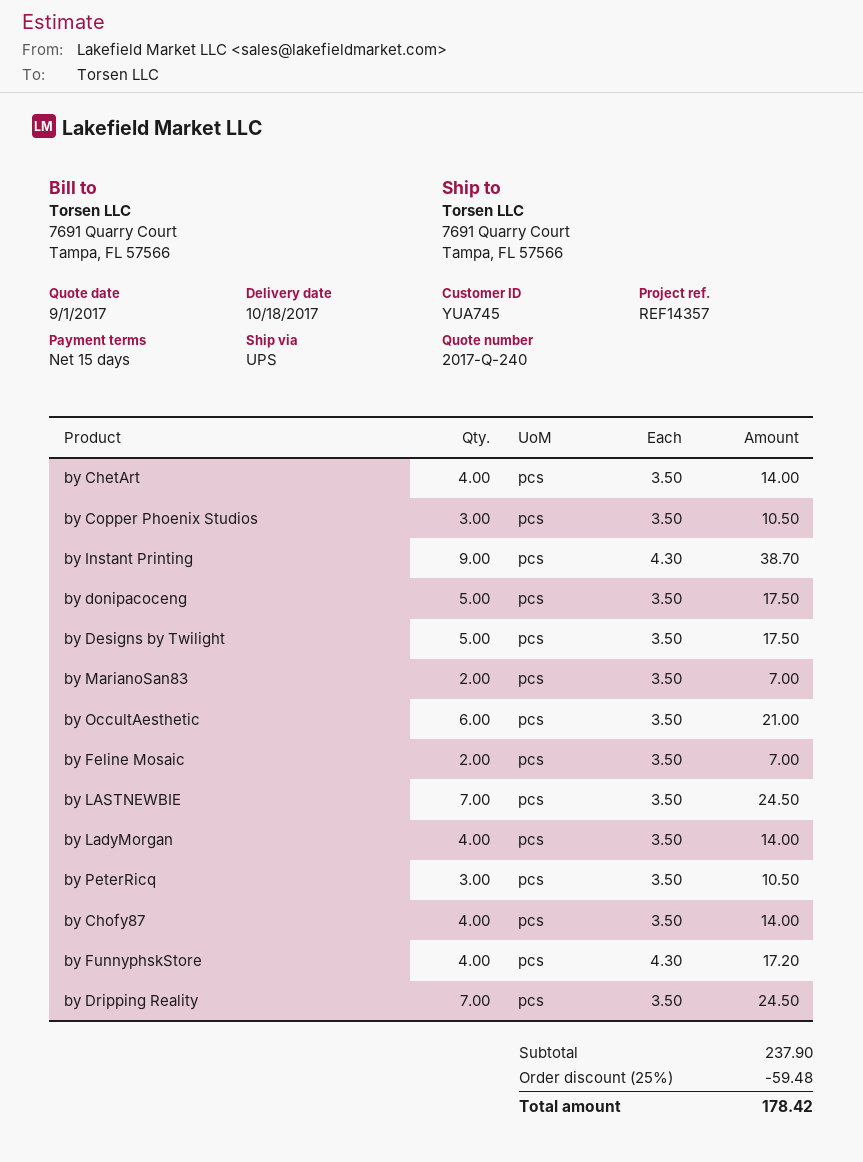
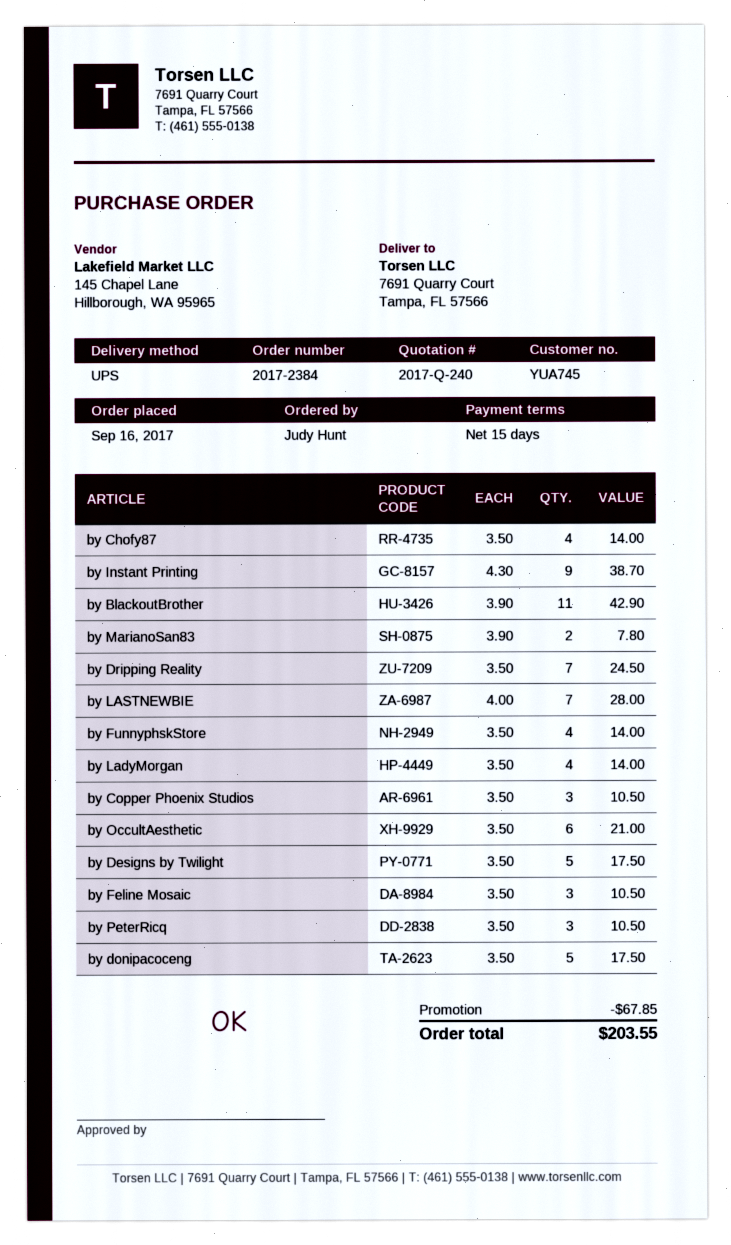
by ChetArt: 4 x 3.50 = 14.00 -> none
by MarianoSan83: 2 x 3.50 = 7.00 -> 2 x 3.90 = 7.80
by Feline Mosaic: 2 x 3.50 = 7.00 -> 3 x 3.50 = 10.50
by LASTNEWBIE: 7 x 3.50 = 24.50 -> 7 x 4.00 = 28.00
by FunnyphskStore: 4 x 4.30 = 17.20 -> 4 x 3.50 = 14.00
by BlackoutBrother: none -> 11 x 3.90 = 42.90
discount: 59.48 -> 67.85
total: 178.42 -> 203.55

